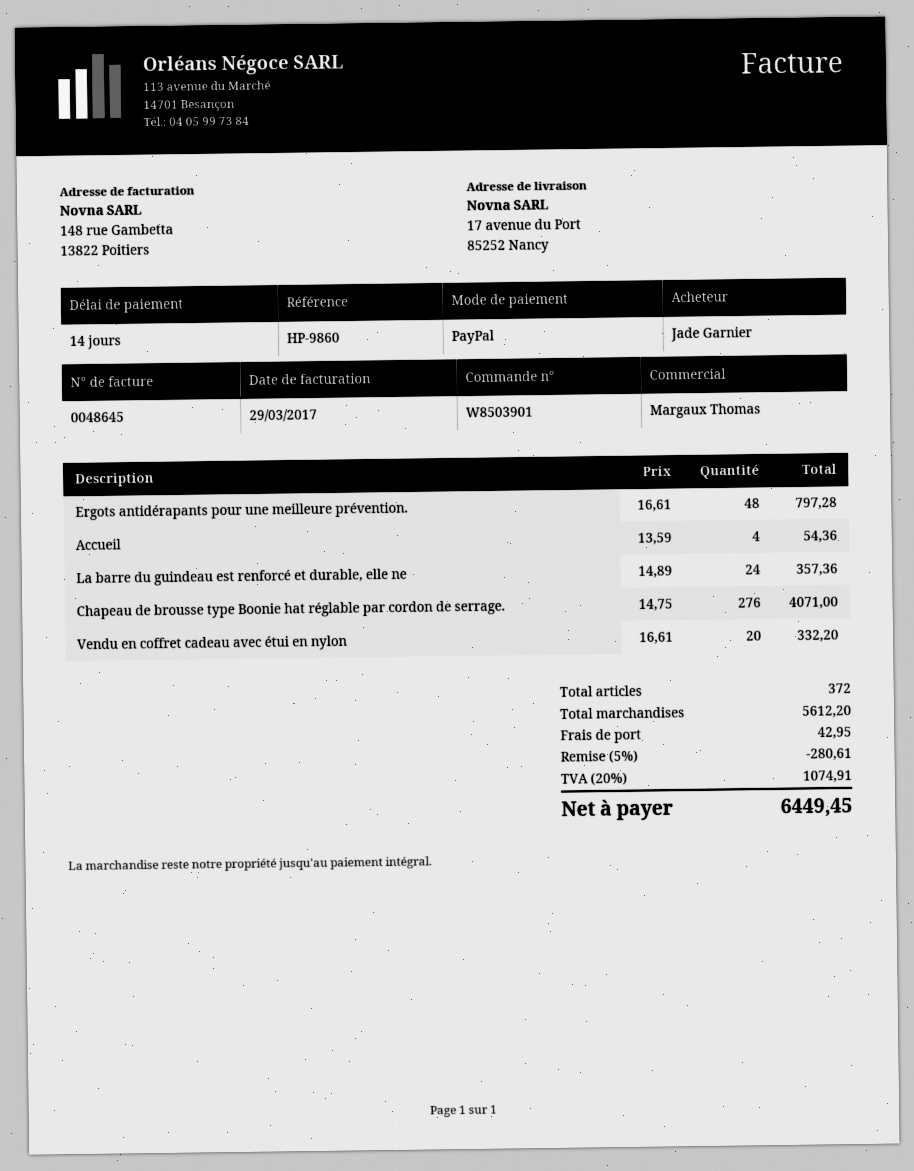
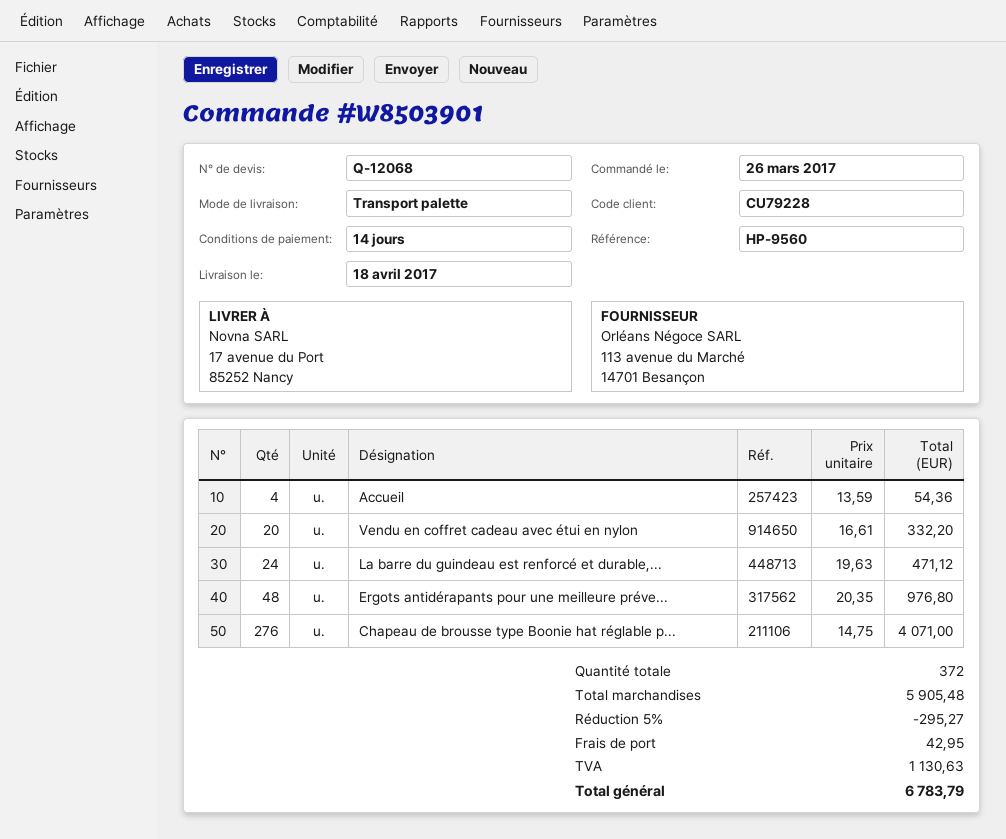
reference: HP-9860 -> HP-9560
Ergots antidérapants pour une meilleure prévention.: 48 x 16.61 = 797.28 -> 48 x 20.35 = 976.80
La barre du guindeau est renforcé et durable, elle ne: 24 x 14.89 = 357.36 -> 24 x 19.63 = 471.12
subtotal: 5612.20 -> 5905.48
discount: 5% = 280.61 -> 5% = 295.27
tax: 1074.91 -> 1130.63
total: 6449.45 -> 6783.79

